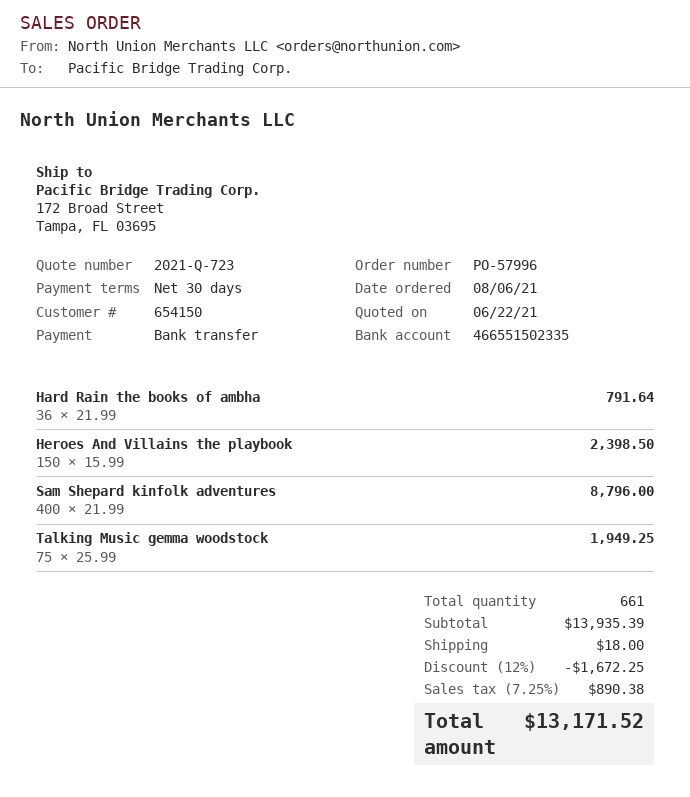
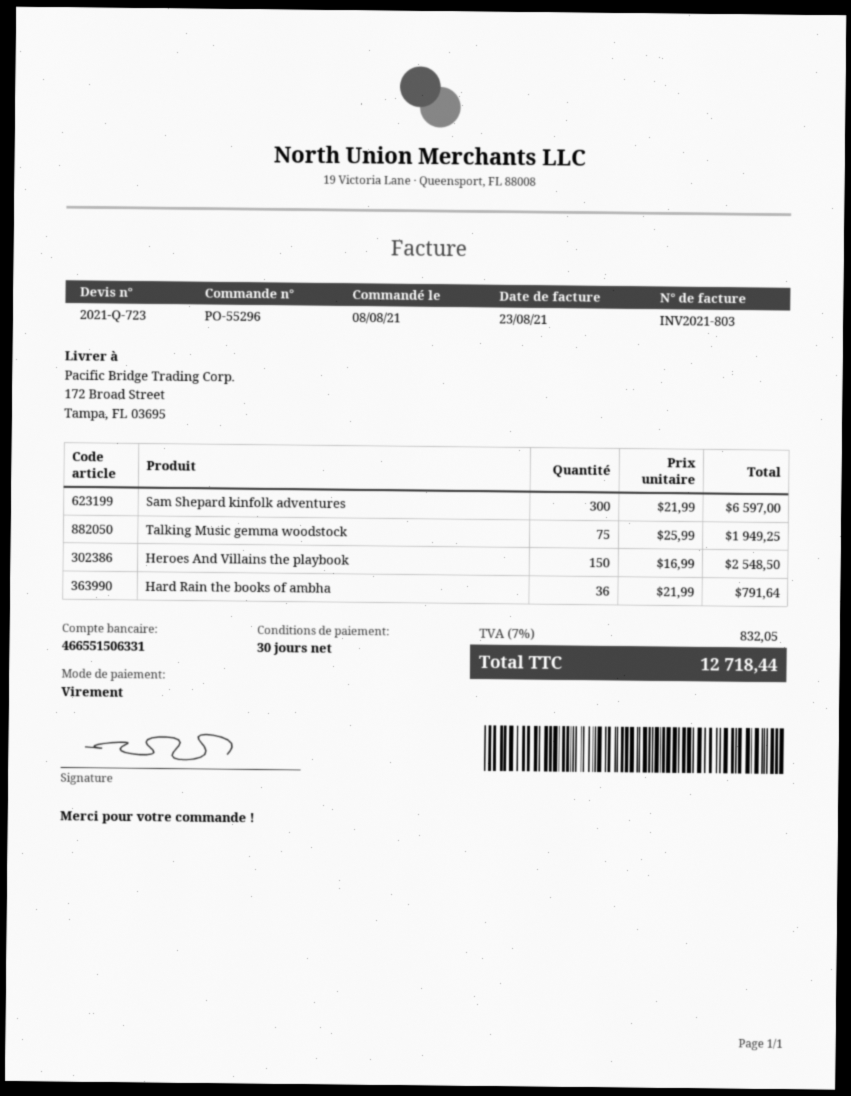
order number: PO-57996 -> PO-55296
order date: 2021-08-06 -> 2021-08-08
bank account: 466551502335 -> 466551506331
Heroes And Villains the playbook: 150 x 15.99 = 2398.50 -> 150 x 16.99 = 2548.50
Sam Shepard kinfolk adventures: 400 x 21.99 = 8796.00 -> 300 x 21.99 = 6597.00
discount: 12% = 1672.25 -> none
shipping: 18.00 -> none
tax: 7.25% = 890.38 -> 7% = 832.05
total: 13171.52 -> 12718.44

